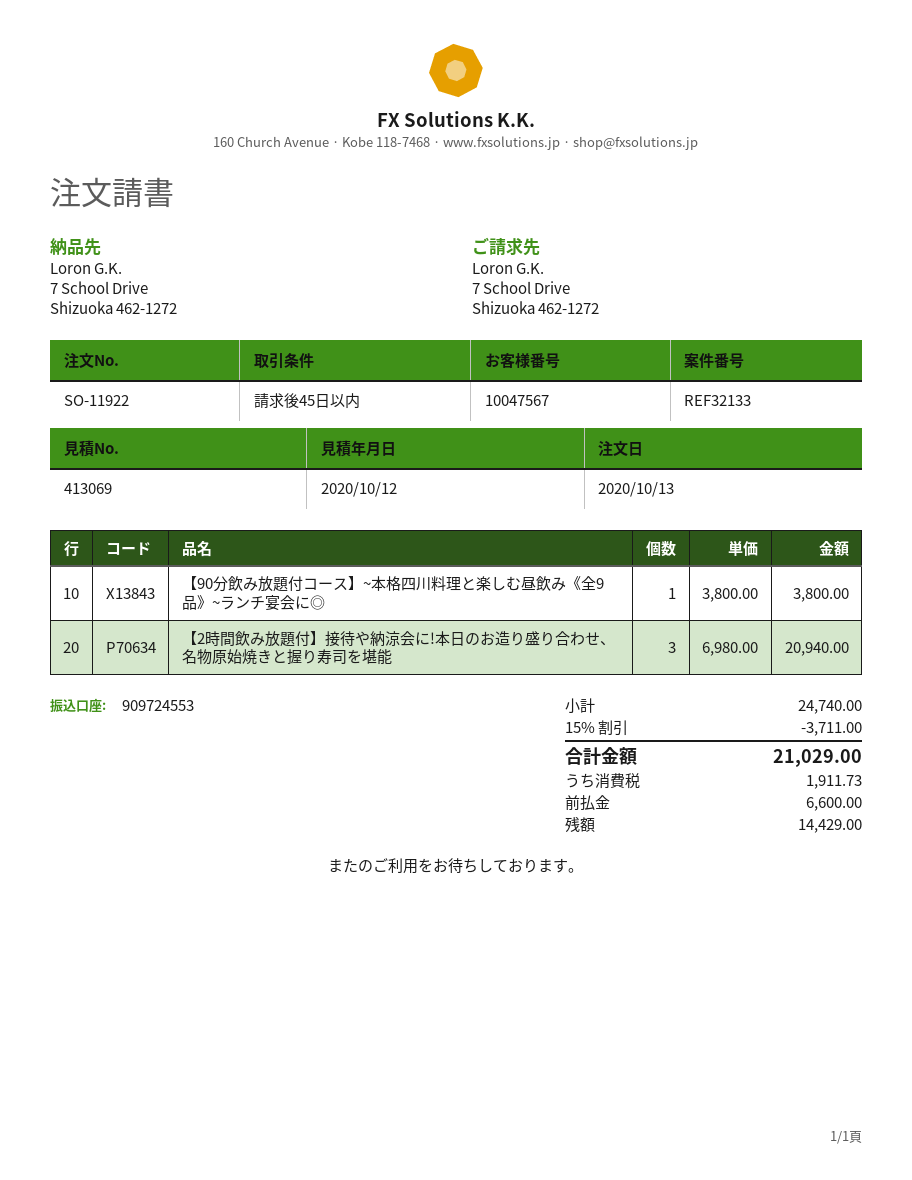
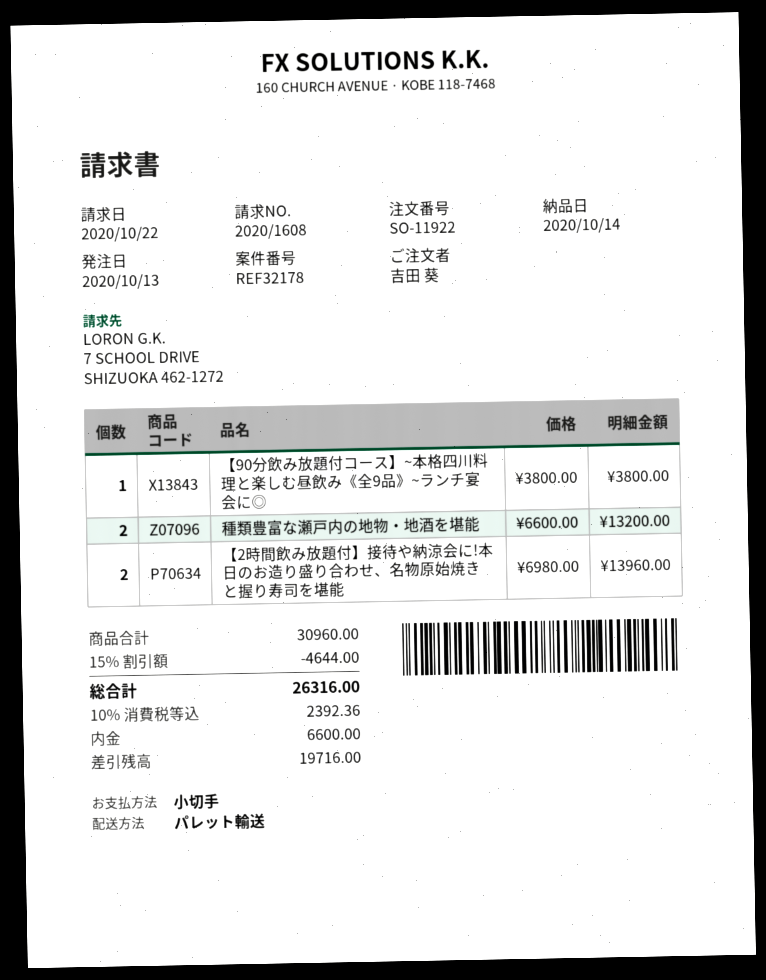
reference: REF32133 -> REF32178
【2時間飲み放題付】接待や納涼会に!本日のお造り盛り合わせ、名物原始焼きと握り寿司を堪能: 3 x 6980.00 = 20940.00 -> 2 x 6980.00 = 13960.00
種類豊富な瀬戸内の地物・地酒を堪能: none -> 2 x 6600.00 = 13200.00
subtotal: 24740.00 -> 30960.00
discount: 15% = 3711.00 -> 15% = 4644.00
tax: 1911.73 -> 2392.36
total: 21029.00 -> 26316.00
balance: 14429.00 -> 19716.00

